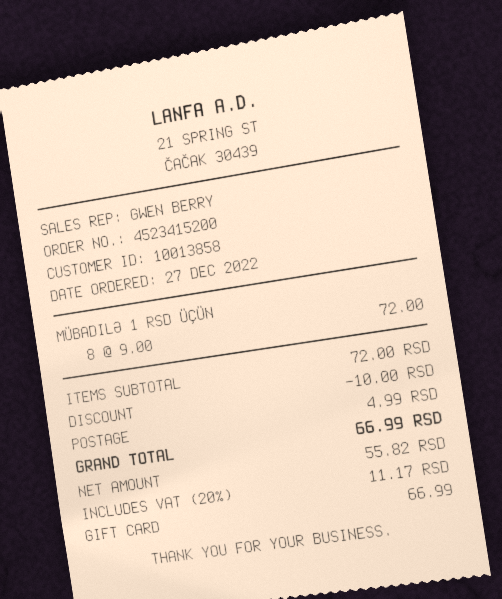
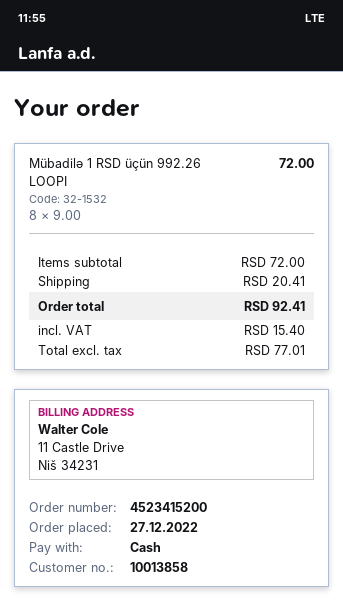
payment method: gift card -> cash
discount: 10.00 -> none
shipping: 4.99 -> 20.41
net: 55.82 -> 77.01
tax: 11.17 -> 15.40
total: 66.99 -> 92.41

